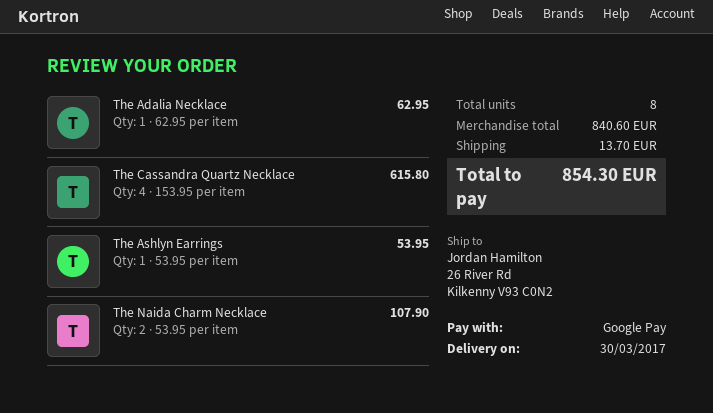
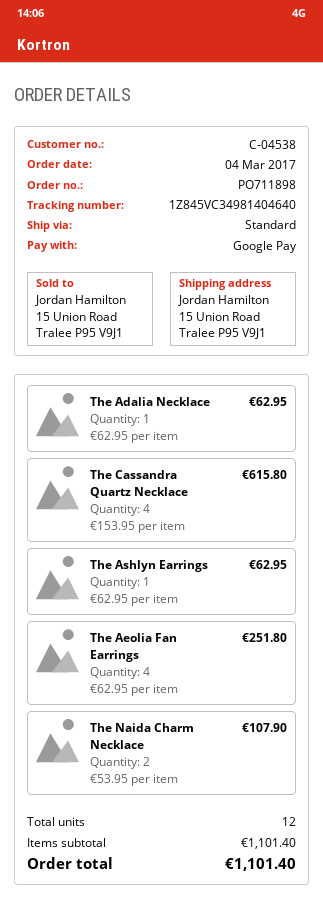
ship to: 26 River Rd, Kilkenny V93 C0N2 -> 15 Union Road, Tralee P95 V9J1
The Ashlyn Earrings: 1 x 53.95 = 53.95 -> 1 x 62.95 = 62.95
The Aeolia Fan Earrings: none -> 4 x 62.95 = 251.80
total quantity: 8 -> 12
subtotal: 840.60 -> 1101.40
shipping: 13.70 -> none
total: 854.30 -> 1101.40

